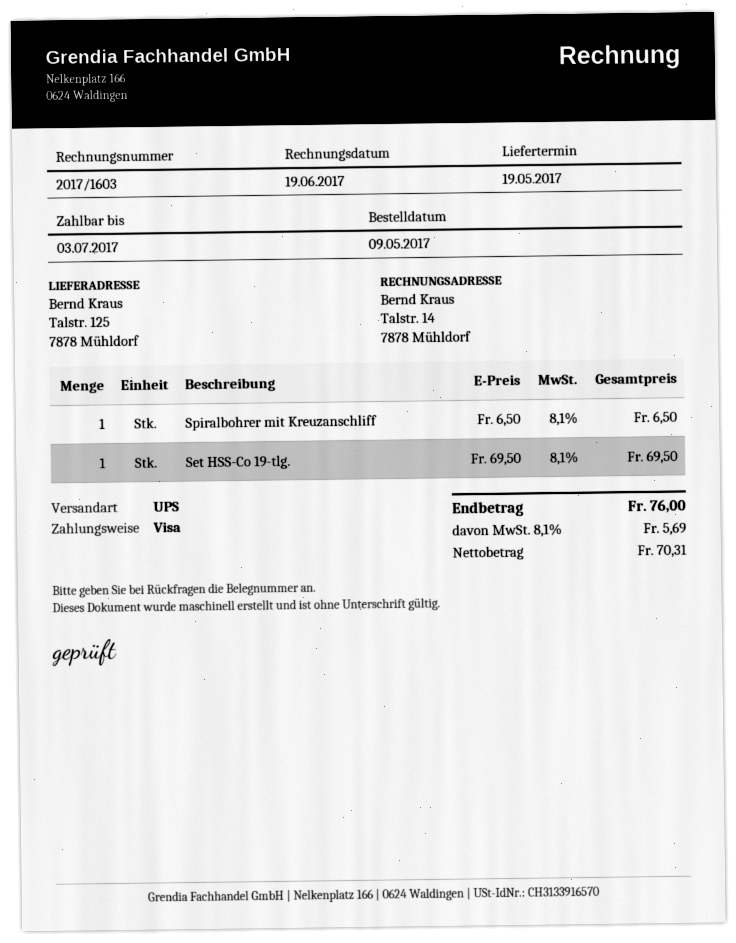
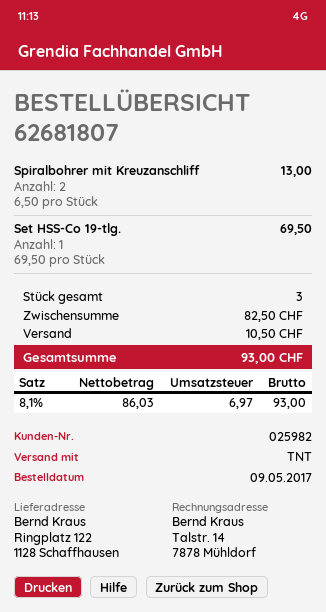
shipping method: UPS -> TNT
ship to: Talstr. 125, 7878 Mühldorf -> Ringplatz 122, 1128 Schaffhausen
Spiralbohrer mit Kreuzanschliff: 1 x 6.50 = 6.50 -> 2 x 6.50 = 13.00
shipping: none -> 10.50
net: 70.31 -> 86.03
tax: 8.1% = 5.69 -> 8.1% = 6.97
total: 76.00 -> 93.00

